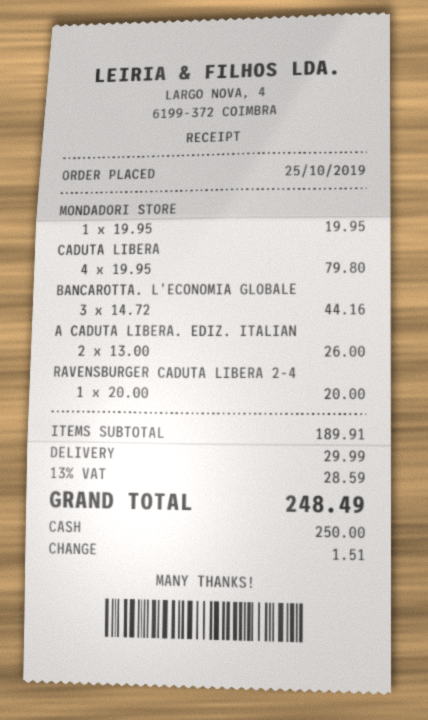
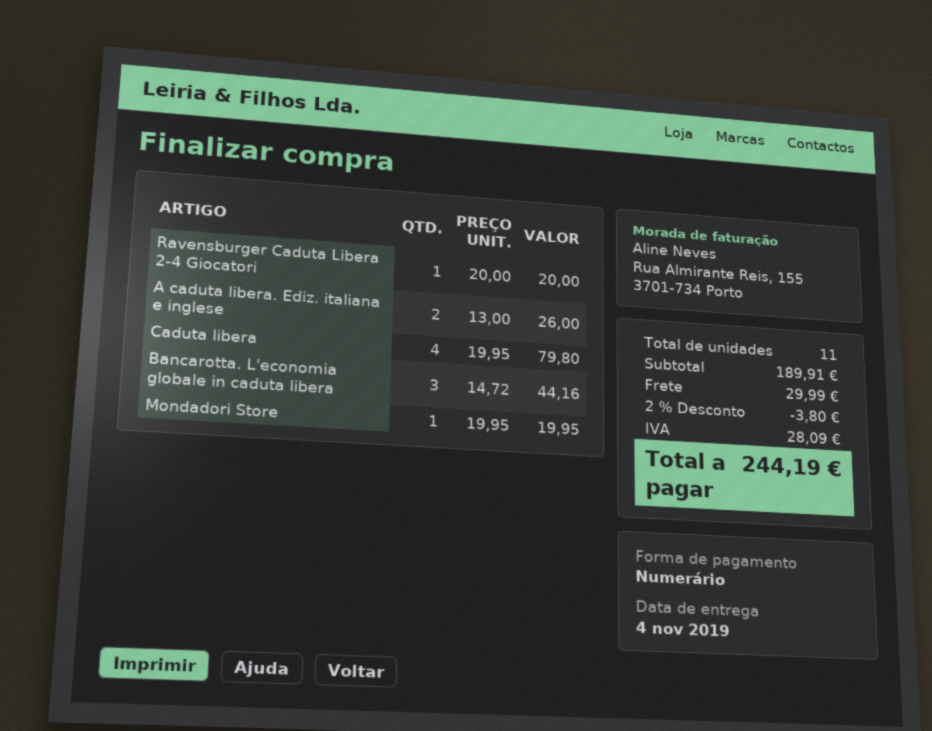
discount: none -> 2% = 3.80
tax: 28.59 -> 28.09
total: 248.49 -> 244.19

